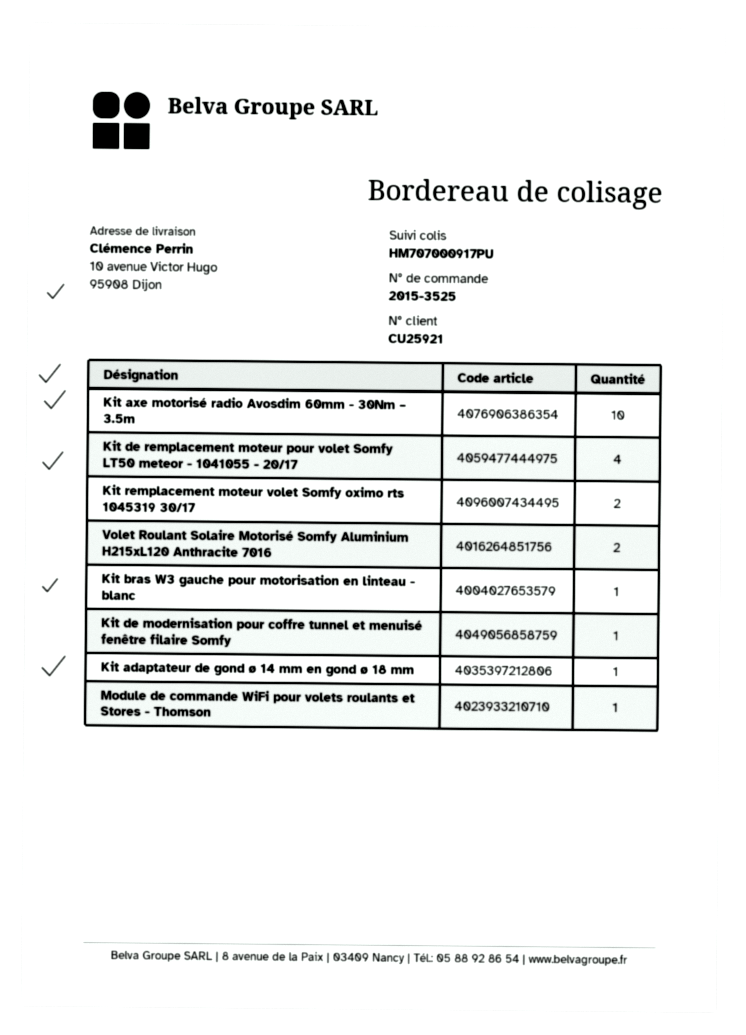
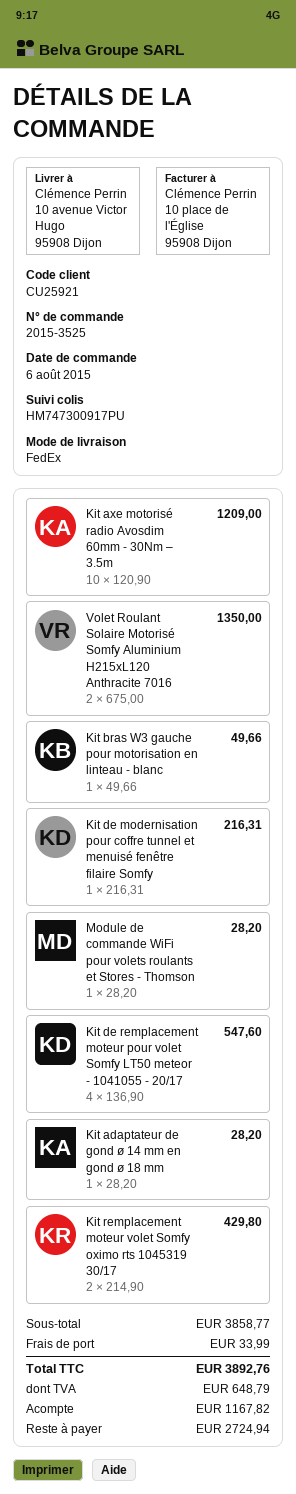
tracking number: HM707000917PU -> HM747300917PU

